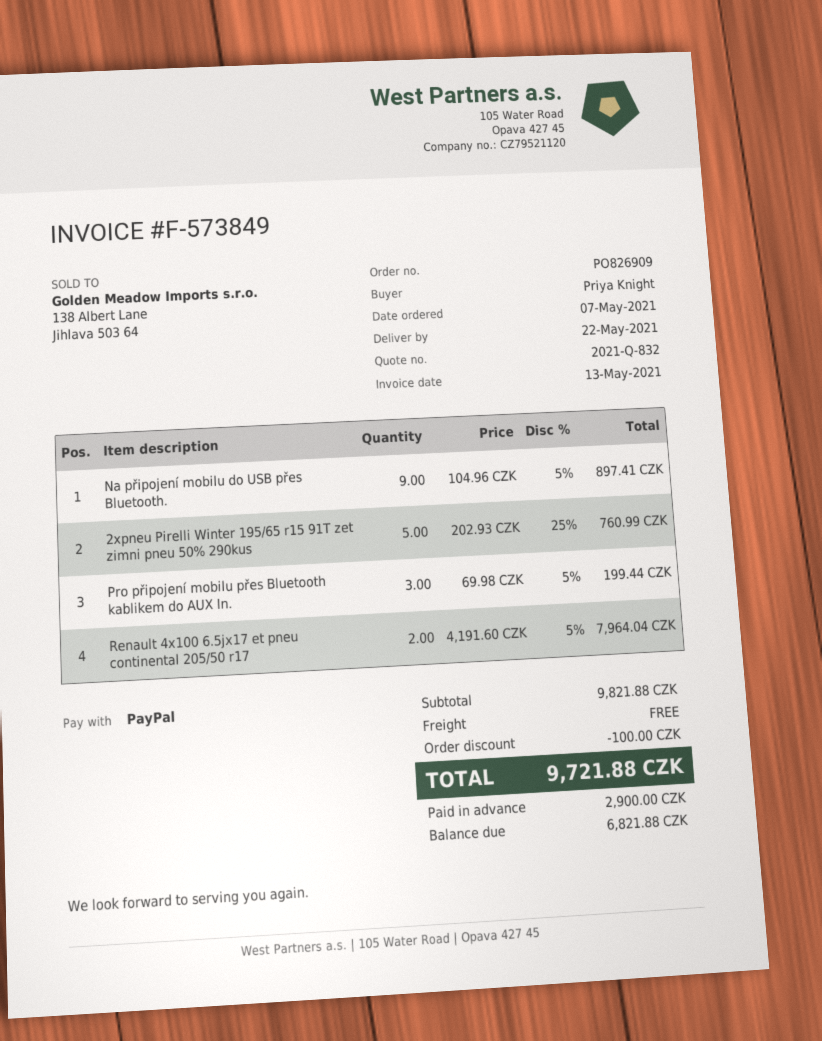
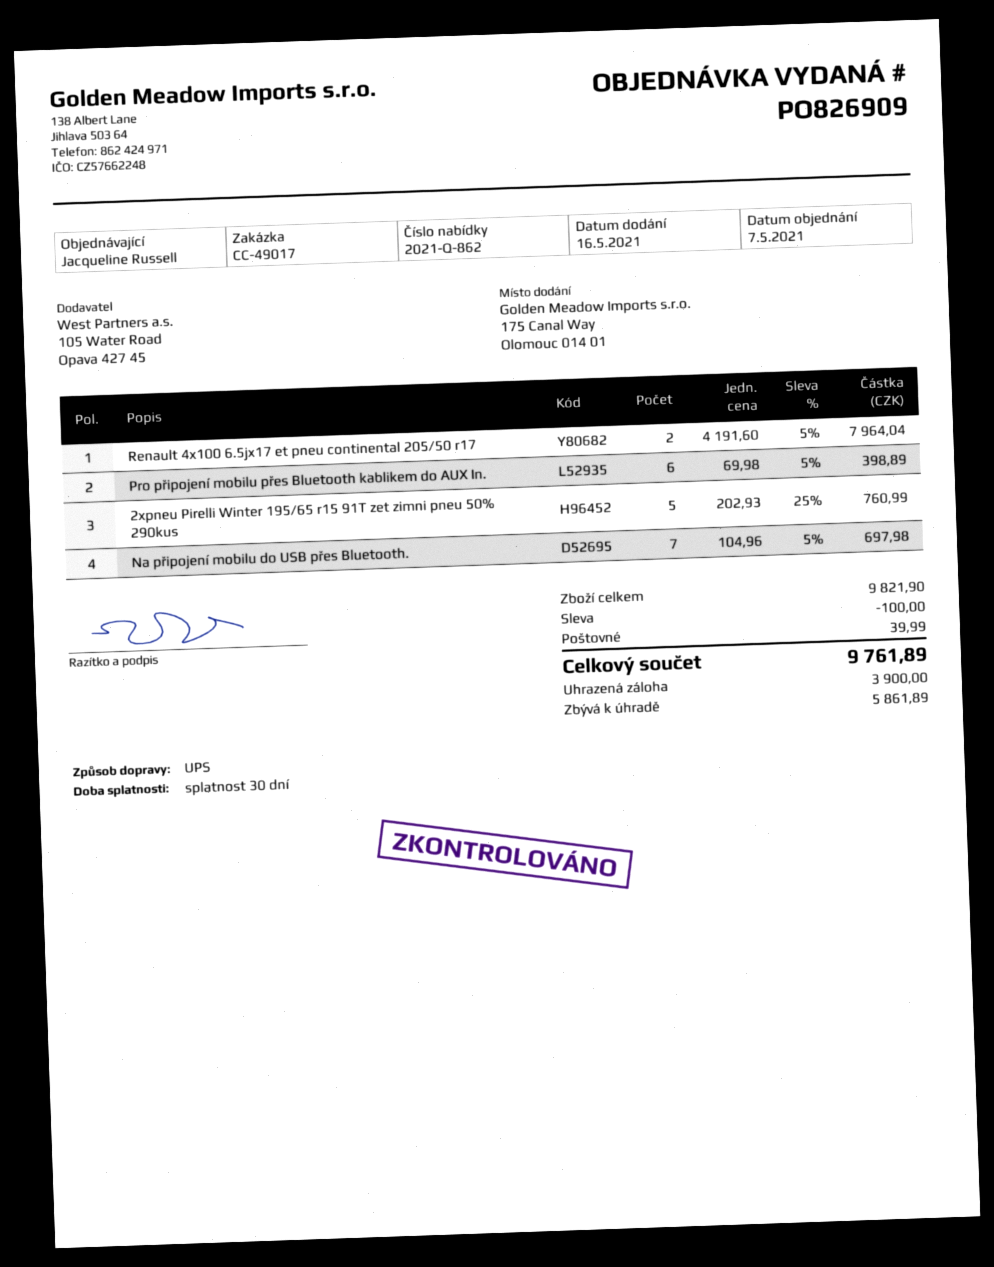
quote number: 2021-Q-832 -> 2021-Q-862
delivery date: 2021-05-22 -> 2021-05-16
ordered by: Priya Knight -> Jacqueline Russell
Na připojení mobilu do USB přes Bluetooth.: 9 x 104.96 - 5% = 897.41 -> 7 x 104.96 - 5% = 697.98
Pro připojení mobilu přes Bluetooth kablikem do AUX In.: 3 x 69.98 - 5% = 199.44 -> 6 x 69.98 - 5% = 398.89
subtotal: 9821.88 -> 9821.90
shipping: 0.00 -> 39.99
total: 9721.88 -> 9761.89
deposit: 2900.00 -> 3900.00
balance: 6821.88 -> 5861.89

